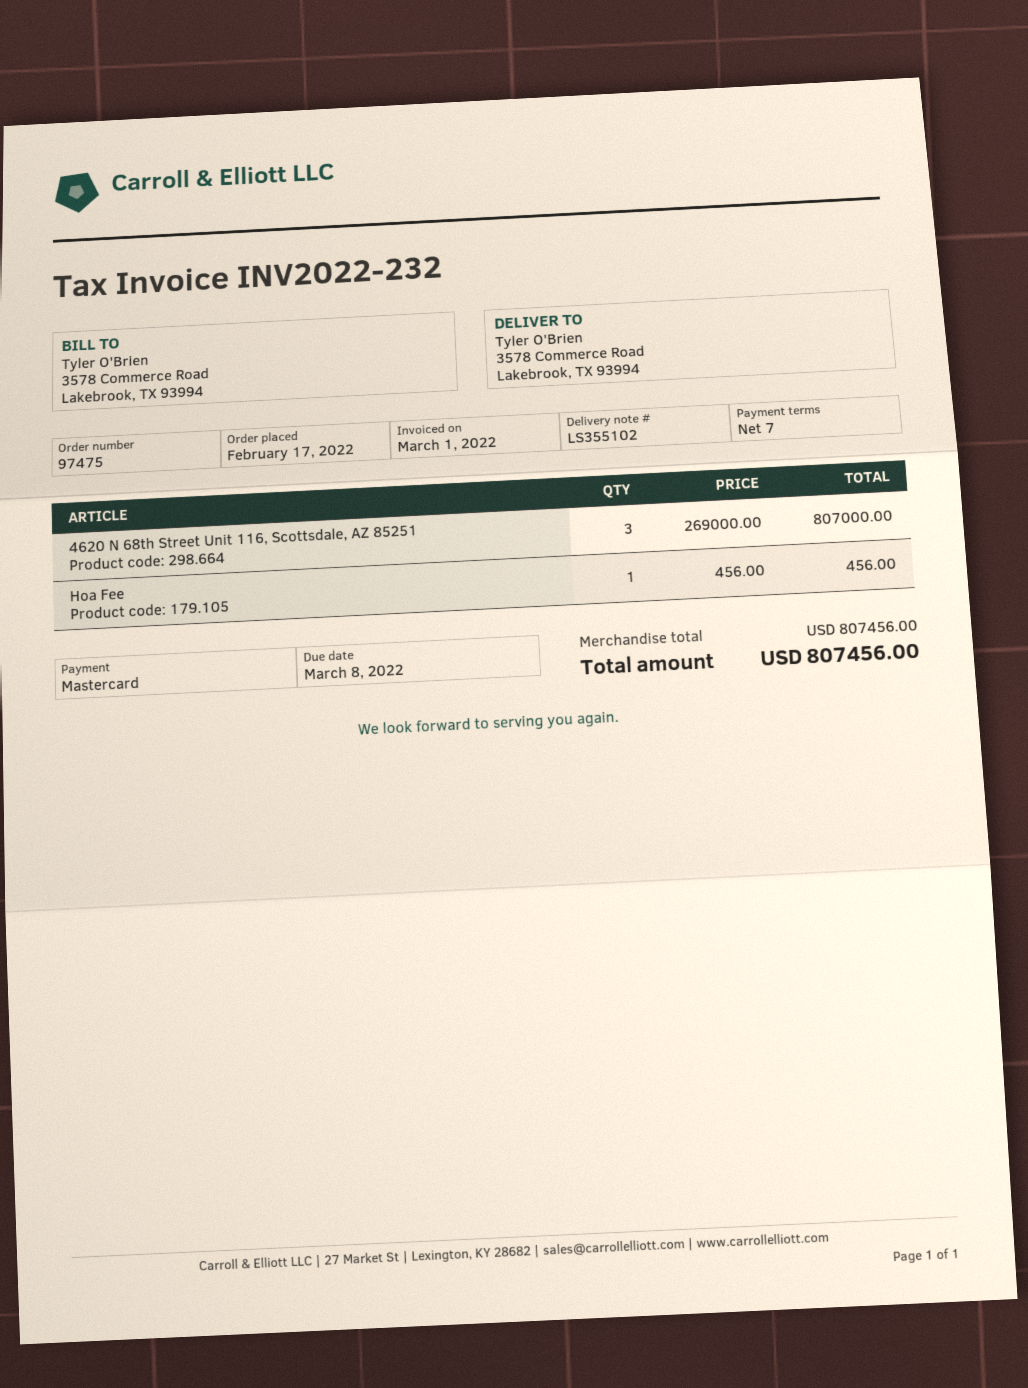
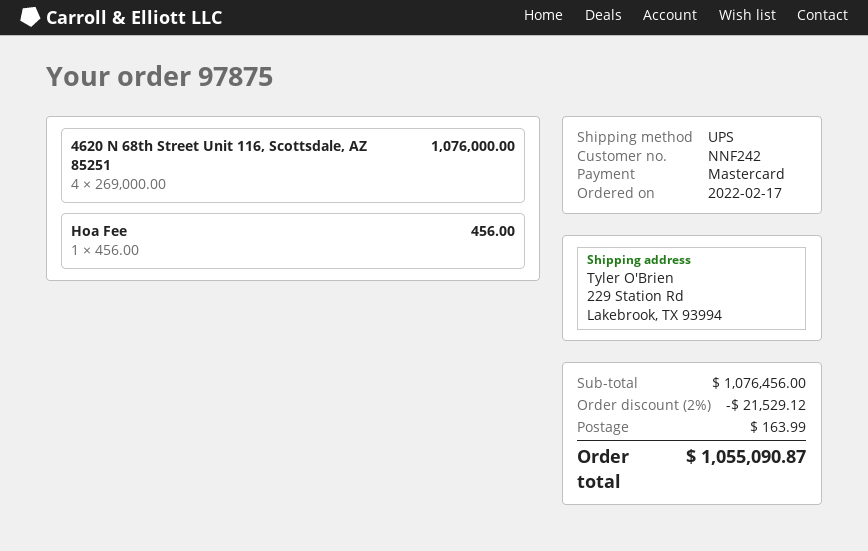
order number: 97475 -> 97875
ship to: 3578 Commerce Road, Lakebrook, TX 93994 -> 229 Station Rd, Lakebrook, TX 93994
4620 N 68th Street Unit 116, Scottsdale, AZ 85251: 3 x 269000.00 = 807000.00 -> 4 x 269000.00 = 1076000.00
subtotal: 807456.00 -> 1076456.00
discount: none -> 2% = 21529.12
shipping: none -> 163.99
total: 807456.00 -> 1055090.87

